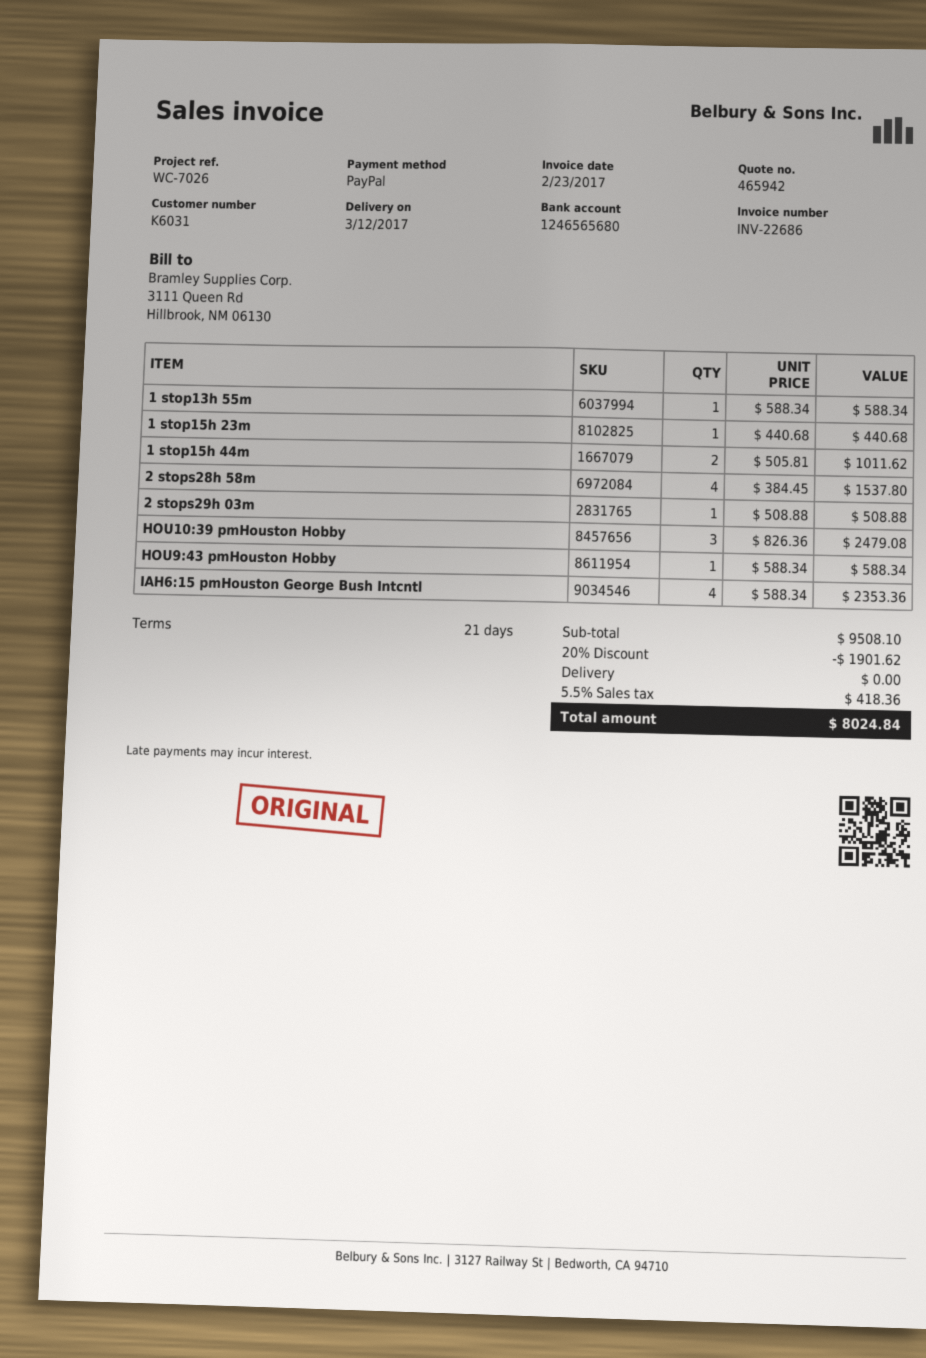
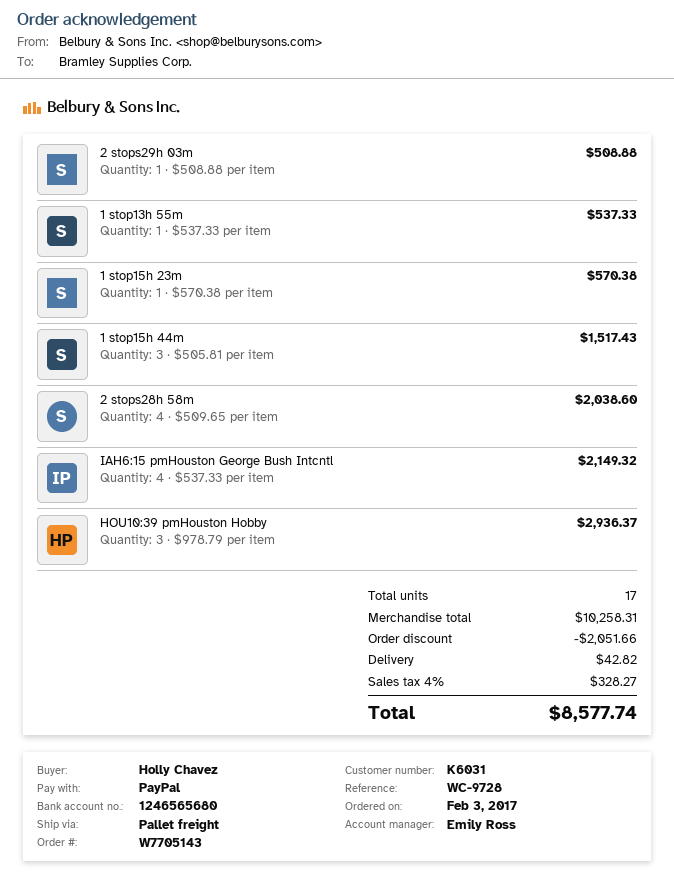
reference: WC-7026 -> WC-9728
1 stop13h 55m: 1 x 588.34 = 588.34 -> 1 x 537.33 = 537.33
1 stop15h 23m: 1 x 440.68 = 440.68 -> 1 x 570.38 = 570.38
1 stop15h 44m: 2 x 505.81 = 1011.62 -> 3 x 505.81 = 1517.43
2 stops28h 58m: 4 x 384.45 = 1537.80 -> 4 x 509.65 = 2038.60
HOU10:39 pmHouston Hobby: 3 x 826.36 = 2479.08 -> 3 x 978.79 = 2936.37
HOU9:43 pmHouston Hobby: 1 x 588.34 = 588.34 -> none
IAH6:15 pmHouston George Bush Intcntl: 4 x 588.34 = 2353.36 -> 4 x 537.33 = 2149.32
subtotal: 9508.10 -> 10258.31
discount: 1901.62 -> 2051.66
shipping: 0.00 -> 42.82
tax: 5.5% = 418.36 -> 4% = 328.27
total: 8024.84 -> 8577.74

